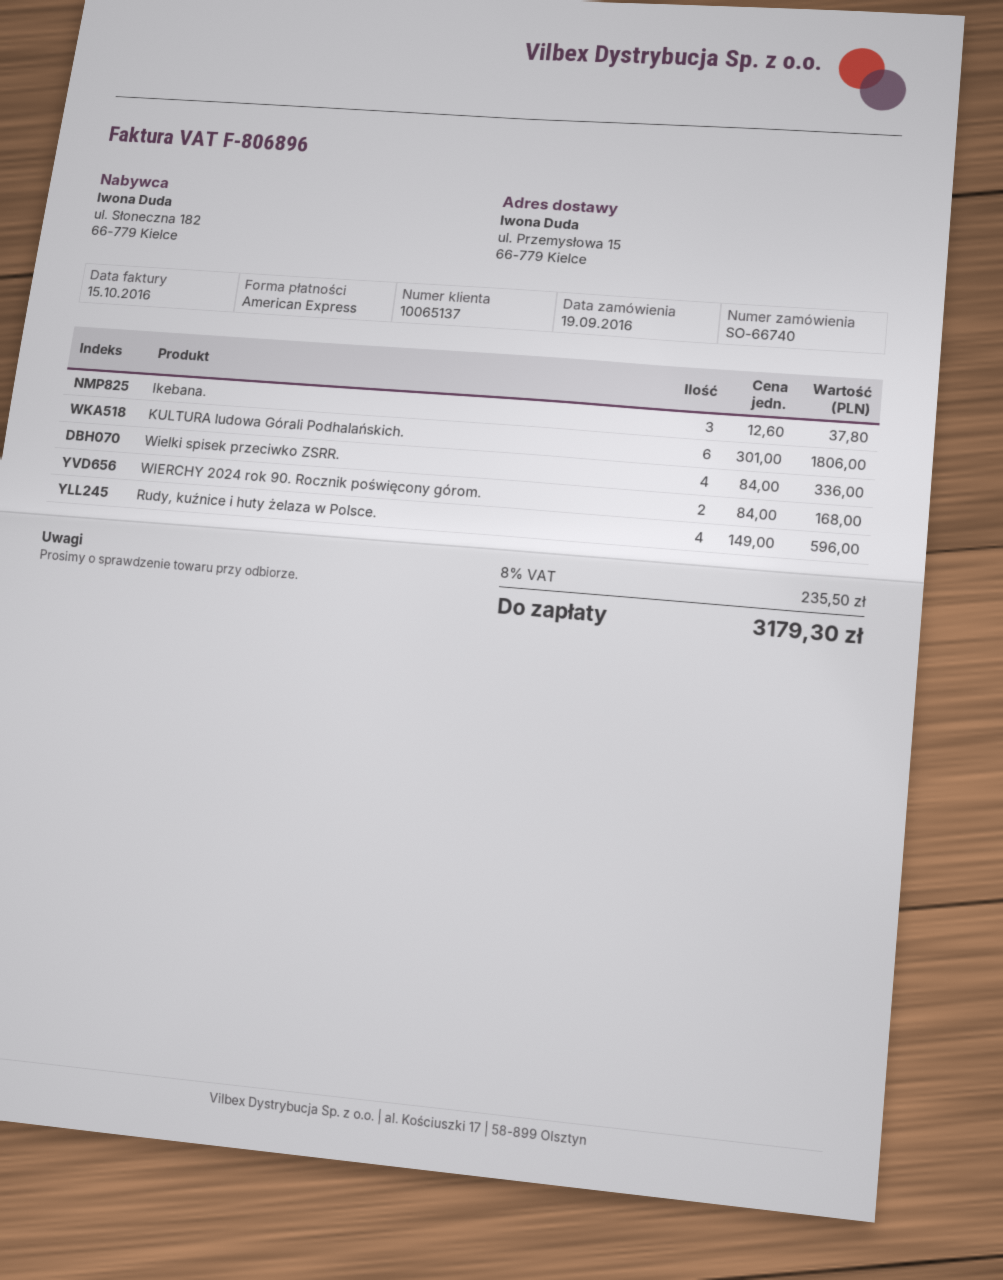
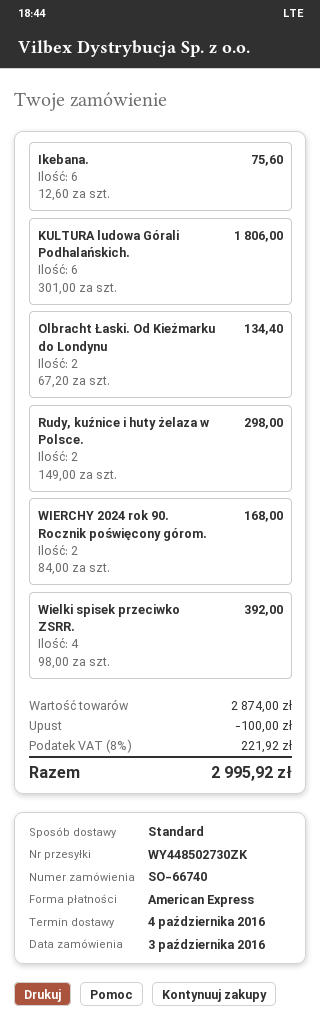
order date: 2016-09-19 -> 2016-10-03
Ikebana.: 3 x 12.60 = 37.80 -> 6 x 12.60 = 75.60
Wielki spisek przeciwko ZSRR.: 4 x 84.00 = 336.00 -> 4 x 98.00 = 392.00
Rudy, kuźnice i huty żelaza w Polsce.: 4 x 149.00 = 596.00 -> 2 x 149.00 = 298.00
Olbracht Łaski. Od Kieżmarku do Londynu: none -> 2 x 67.20 = 134.40
discount: none -> 100.00
tax: 8% = 235.50 -> 8% = 221.92
total: 3179.30 -> 2995.92

